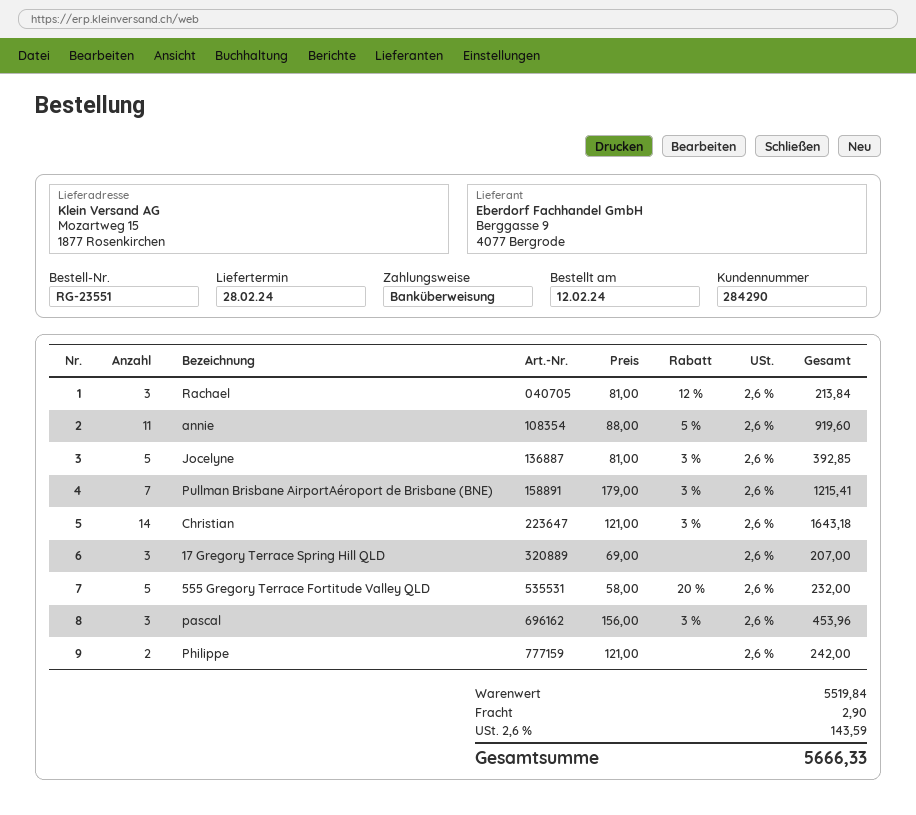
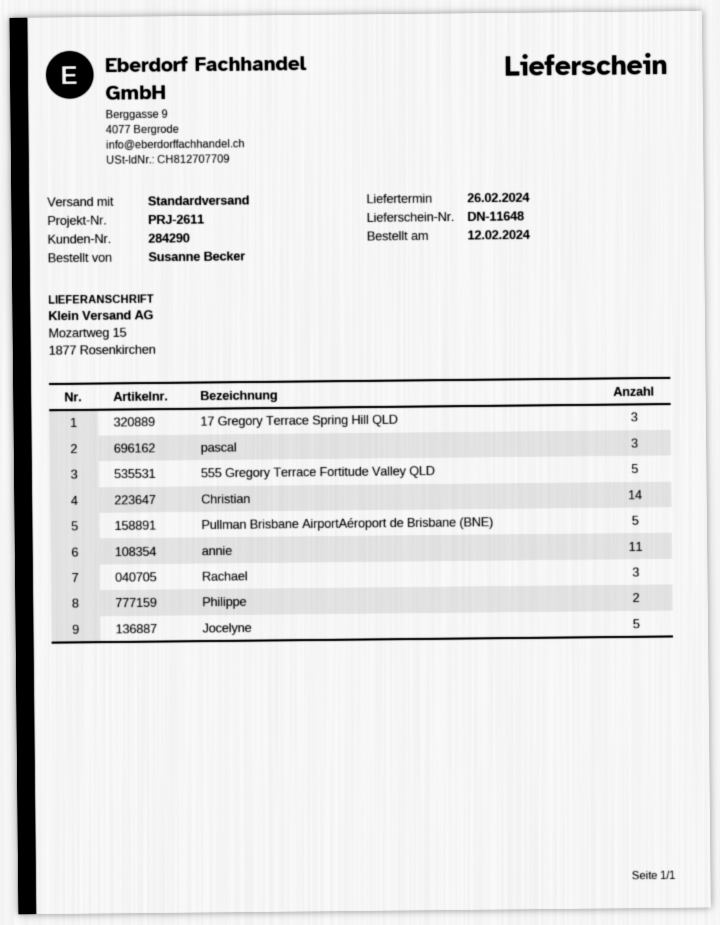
delivery date: 2024-02-28 -> 2024-02-26
Pullman Brisbane AirportAéroport de Brisbane (BNE): 7 -> 5

